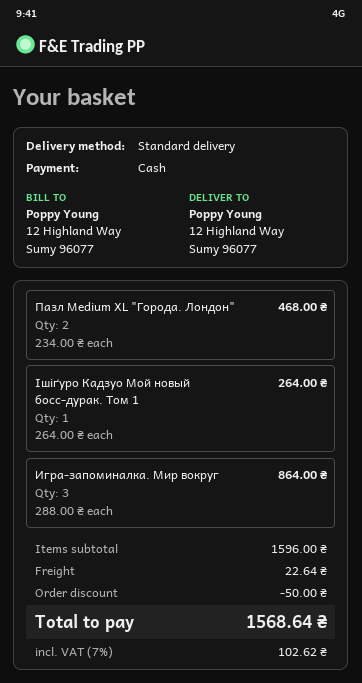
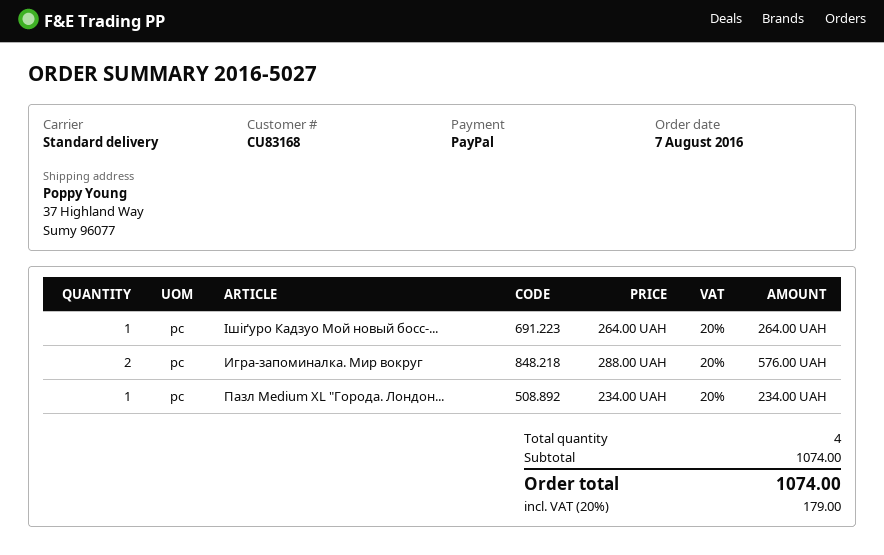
payment method: cash -> PayPal
ship to: 12 Highland Way, Sumy 96077 -> 37 Highland Way, Sumy 96077
Пазл Medium XL "Города. Лондон": 2 x 234.00 = 468.00 -> 1 x 234.00 = 234.00
Игра-запоминалка. Мир вокруг: 3 x 288.00 = 864.00 -> 2 x 288.00 = 576.00
subtotal: 1596.00 -> 1074.00
discount: 50.00 -> none
shipping: 22.64 -> none
tax: 7% = 102.62 -> 20% = 179.00
total: 1568.64 -> 1074.00

